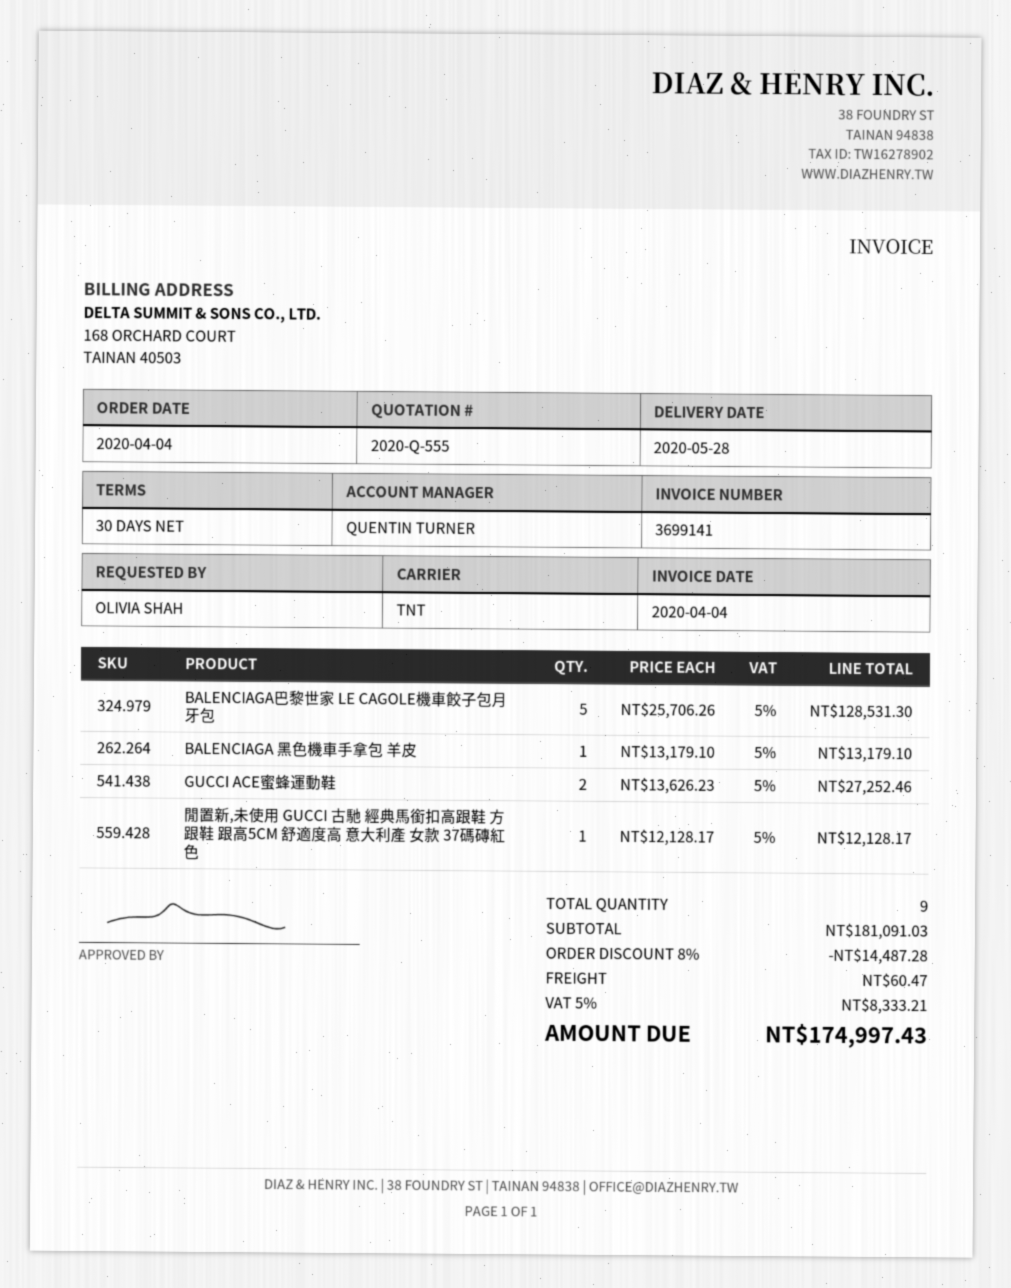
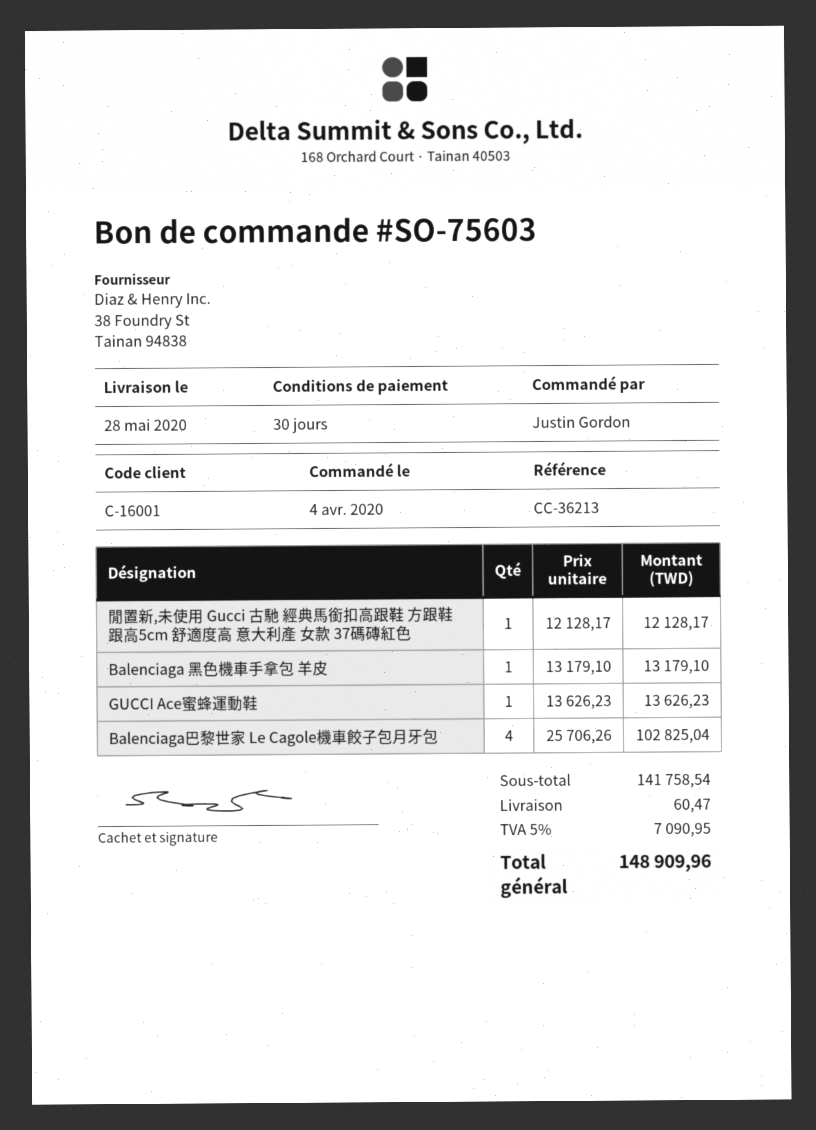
ordered by: OLIVIA SHAH -> Justin Gordon
BALENCIAGA巴黎世家 LE CAGOLE機車餃子包月牙包: 5 x 25706.26 = 128531.30 -> 4 x 25706.26 = 102825.04
GUCCI ACE蜜蜂運動鞋: 2 x 13626.23 = 27252.46 -> 1 x 13626.23 = 13626.23
subtotal: 181091.03 -> 141758.54
discount: 8% = 14487.28 -> none
tax: 5% = 8333.21 -> 5% = 7090.95
total: 174997.43 -> 148909.96

